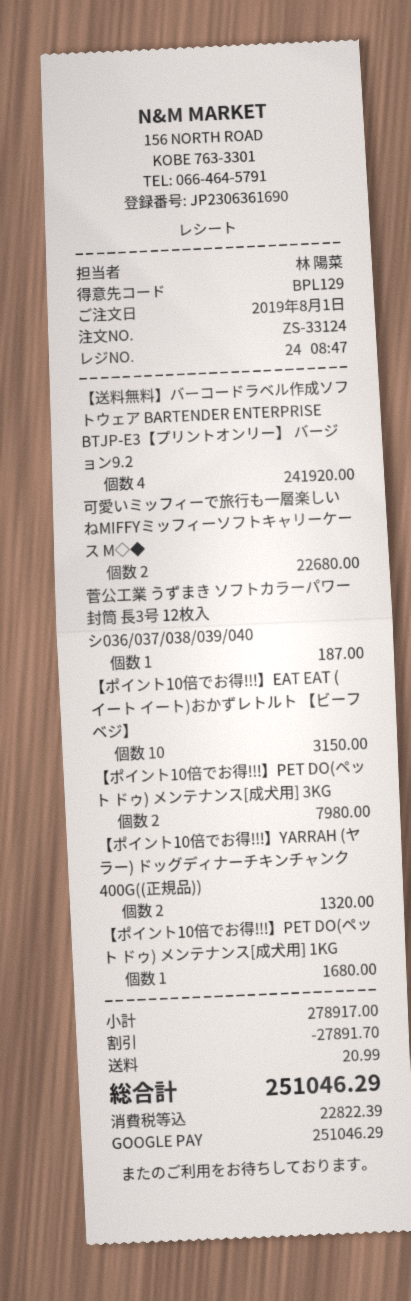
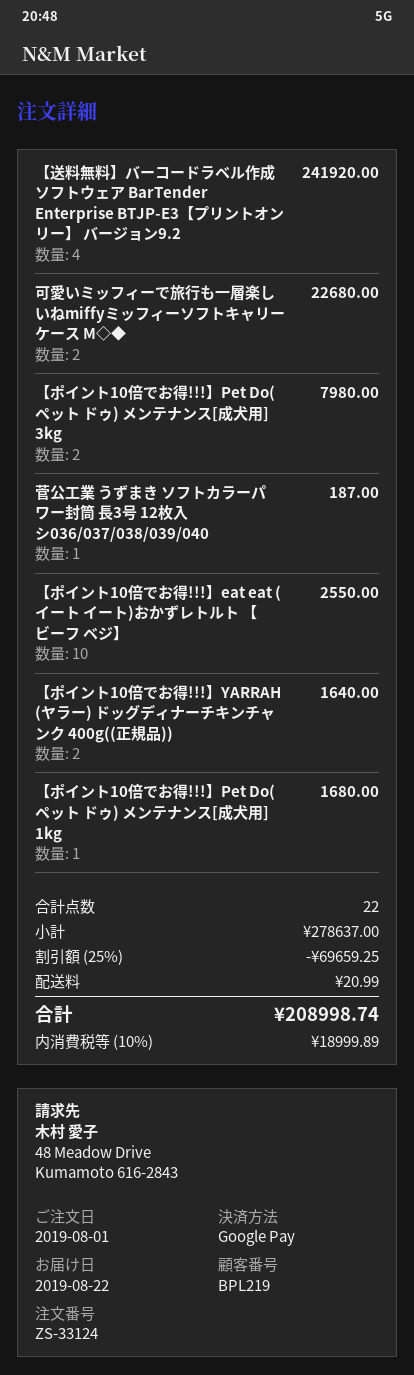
customer number: BPL129 -> BPL219
【ポイント10倍でお得!!!】EAT EAT (イート イート)おかずレトルト 【ビーフ ベジ】: 10 for 3150.00 -> 10 for 2550.00
【ポイント10倍でお得!!!】YARRAH (ヤラー) ドッグディナーチキンチャンク 400G((正規品)): 2 for 1320.00 -> 2 for 1640.00
subtotal: 278917.00 -> 278637.00
discount: 27891.70 -> 69659.25
tax: 22822.39 -> 18999.89
total: 251046.29 -> 208998.74

